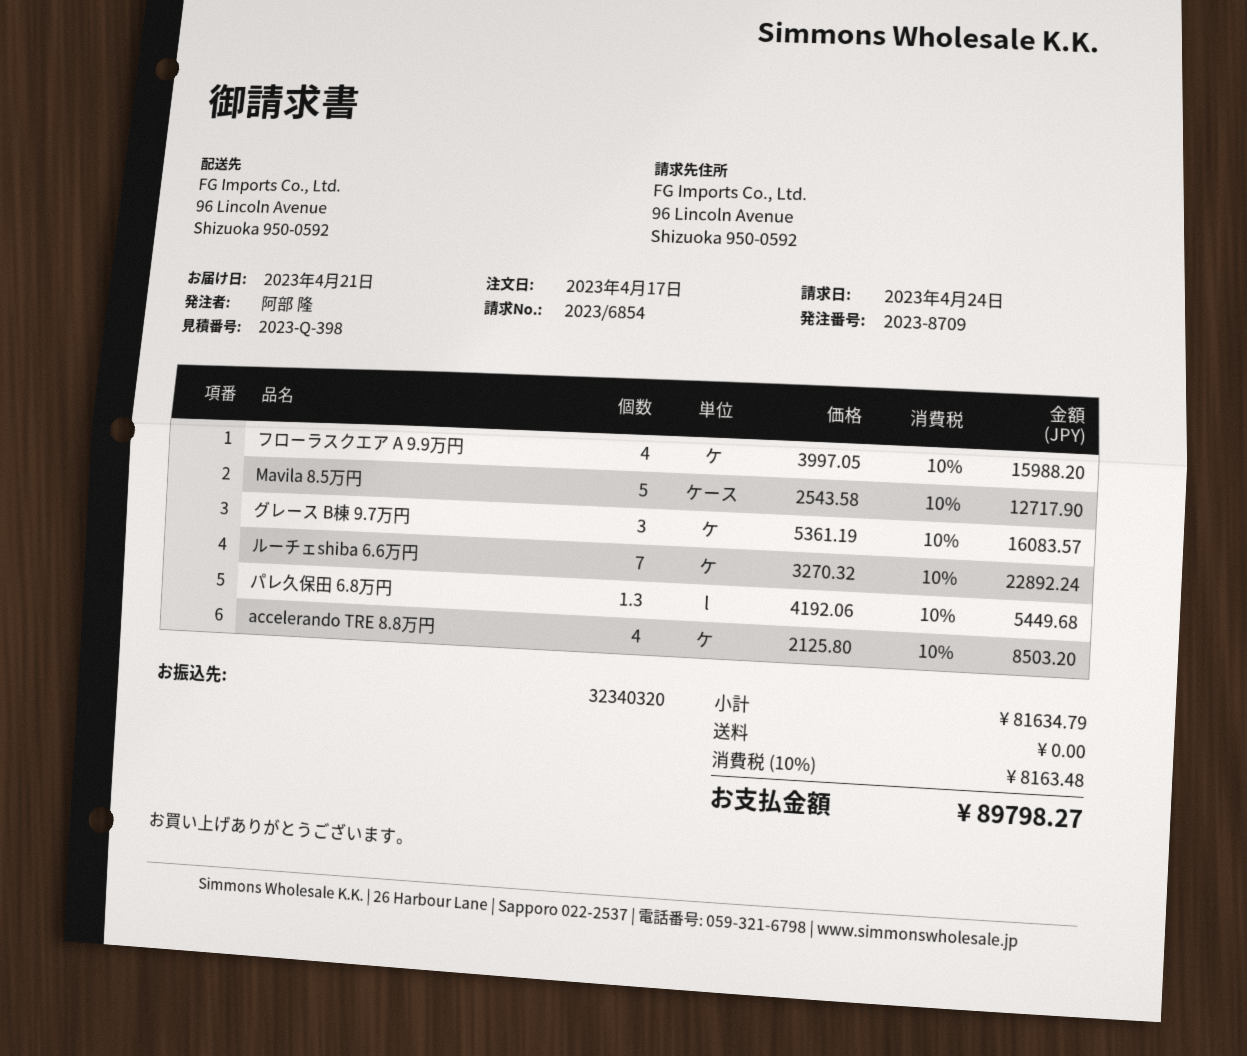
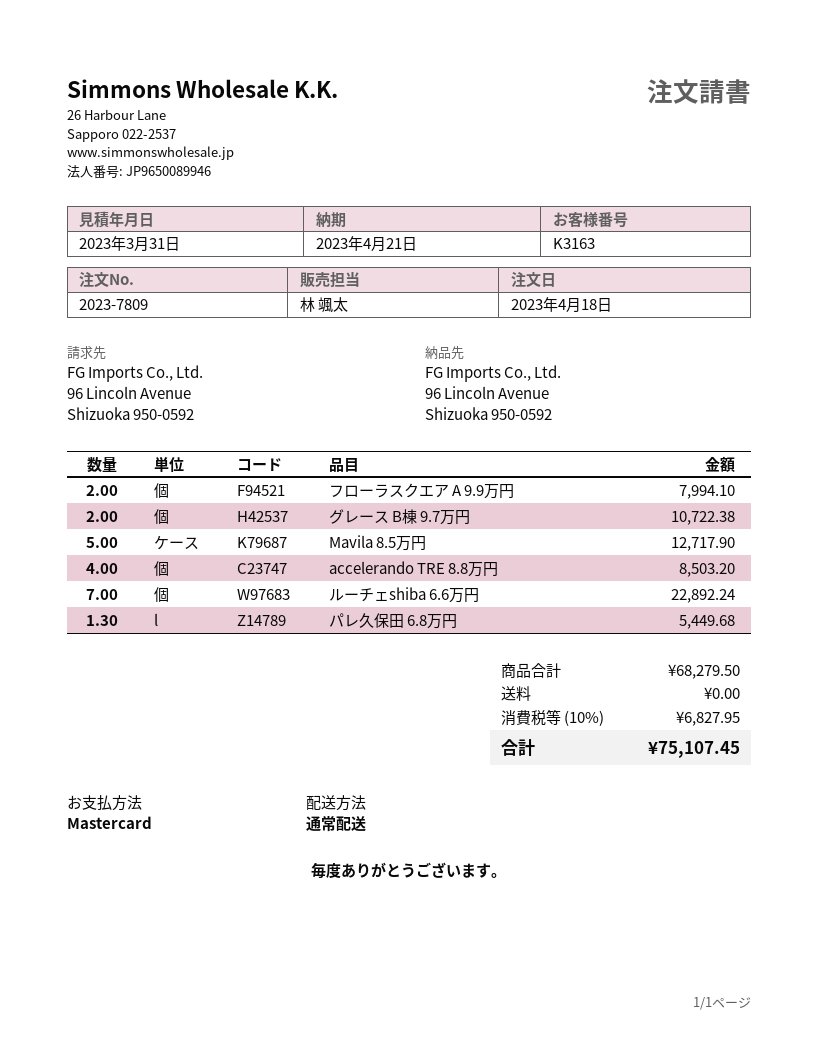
order number: 2023-8709 -> 2023-7809
order date: 2023-04-17 -> 2023-04-18
フローラスクエア A 9.9万円: 4 for 15988.20 -> 2 for 7994.10
グレース B棟 9.7万円: 3 for 16083.57 -> 2 for 10722.38
subtotal: 81634.79 -> 68279.50
tax: 10% = 8163.48 -> 10% = 6827.95
total: 89798.27 -> 75107.45

